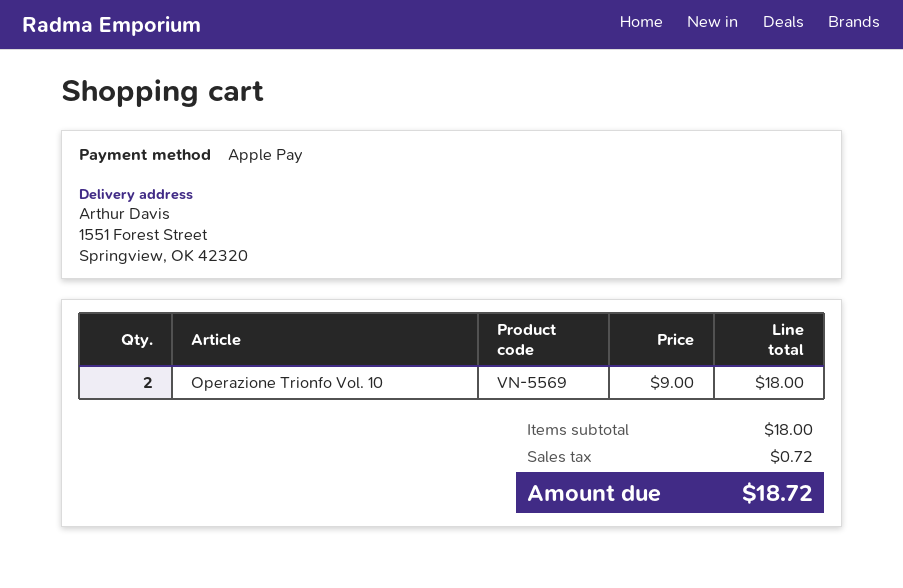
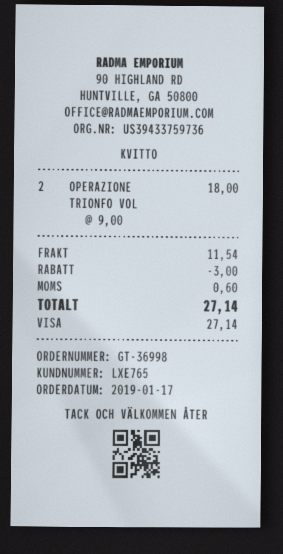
payment method: Apple Pay -> Visa
discount: none -> 3.00
shipping: none -> 11.54
tax: 0.72 -> 0.60
total: 18.72 -> 27.14

